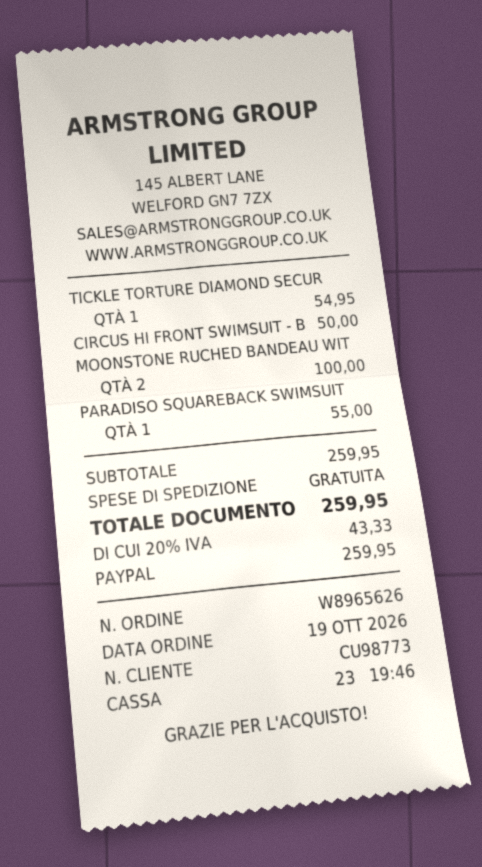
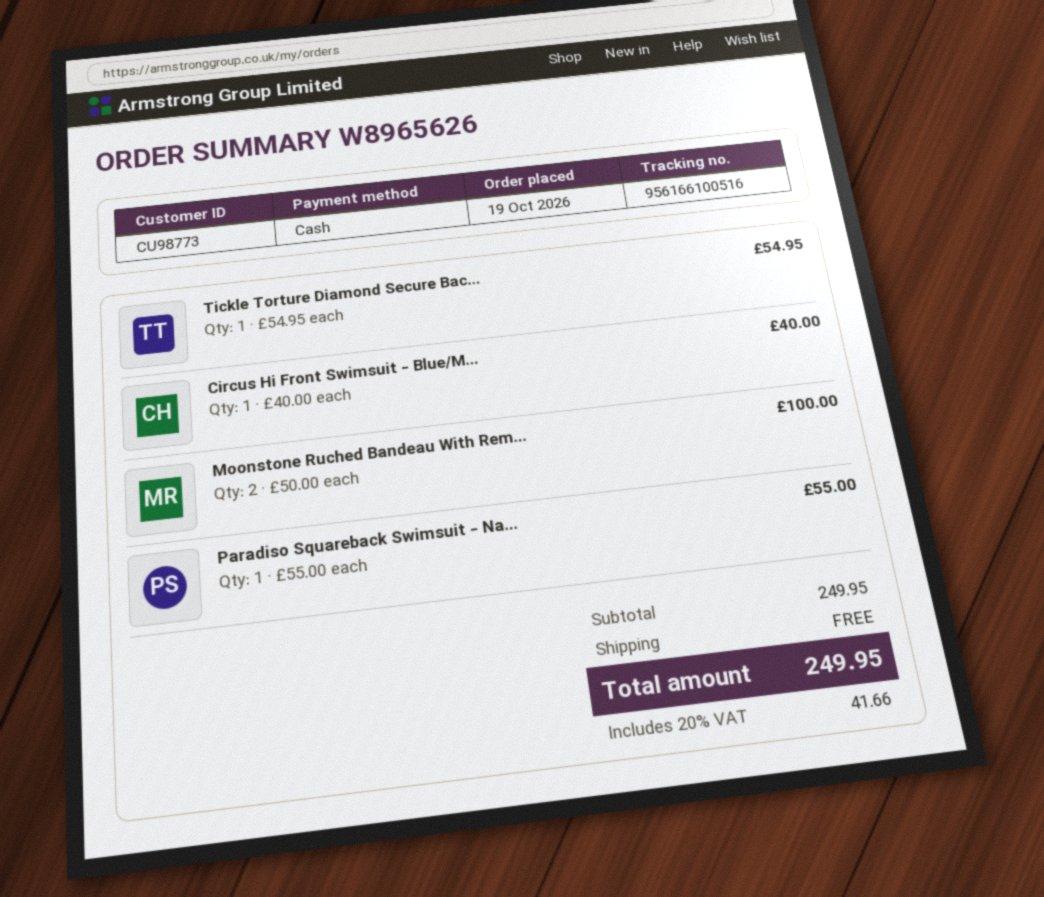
payment method: PayPal -> cash
CIRCUS HI FRONT SWIMSUIT - B: 1 for 50.00 -> 1 for 40.00
subtotal: 259.95 -> 249.95
tax: 20% = 43.33 -> 20% = 41.66
total: 259.95 -> 249.95

